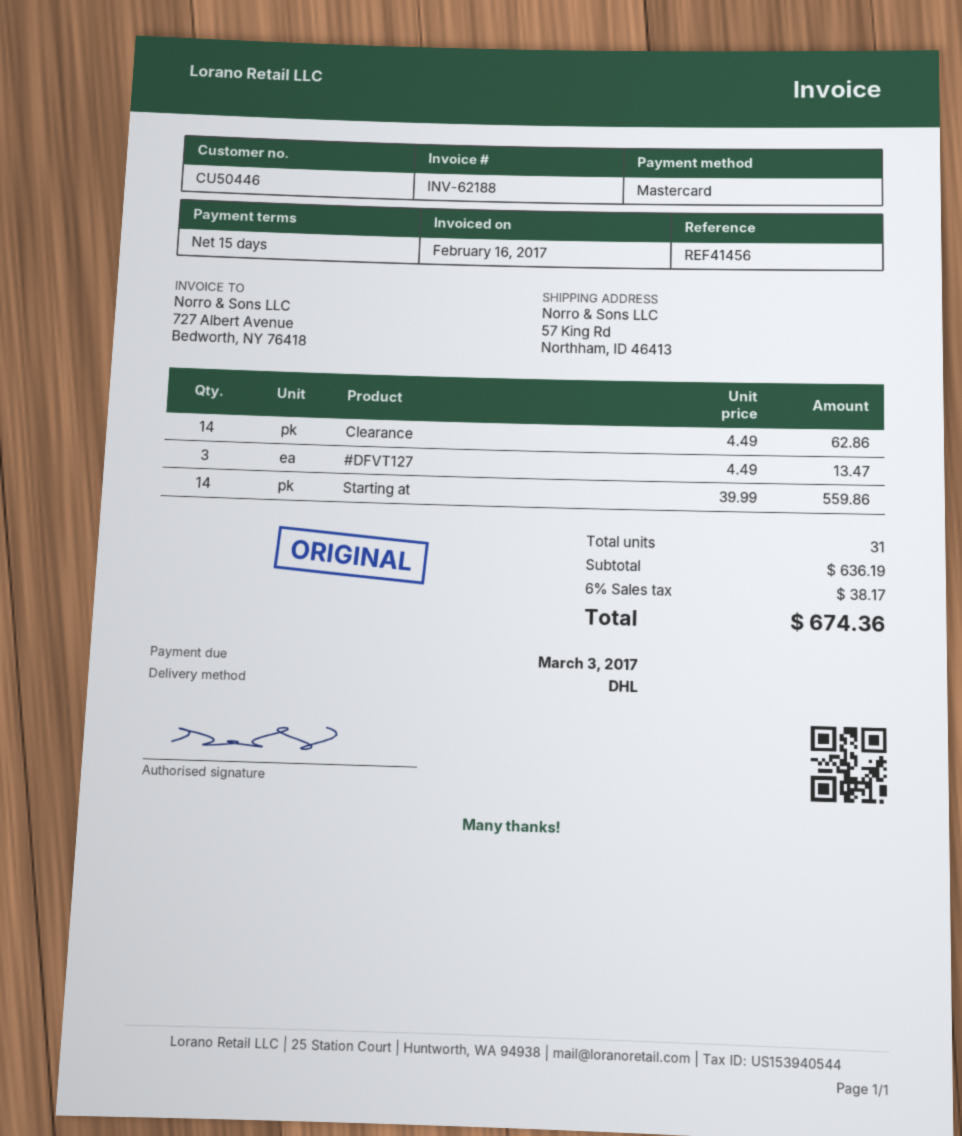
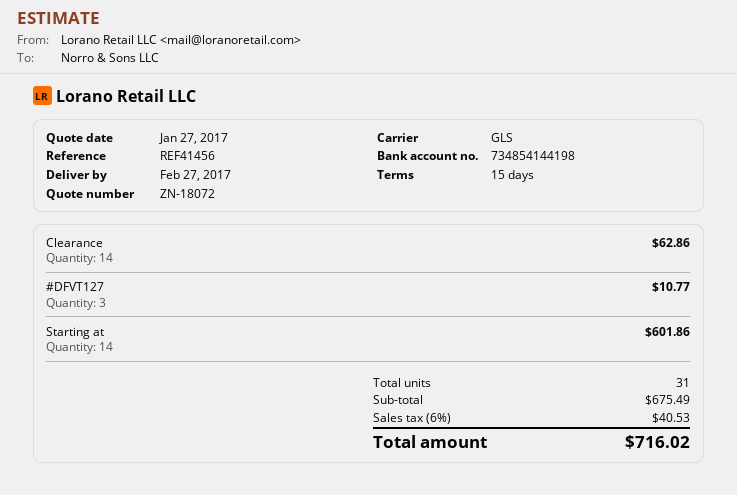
shipping method: DHL -> GLS
#DFVT127: 3 for 13.47 -> 3 for 10.77
Starting at: 14 for 559.86 -> 14 for 601.86
subtotal: 636.19 -> 675.49
tax: 6% = 38.17 -> 6% = 40.53
total: 674.36 -> 716.02

